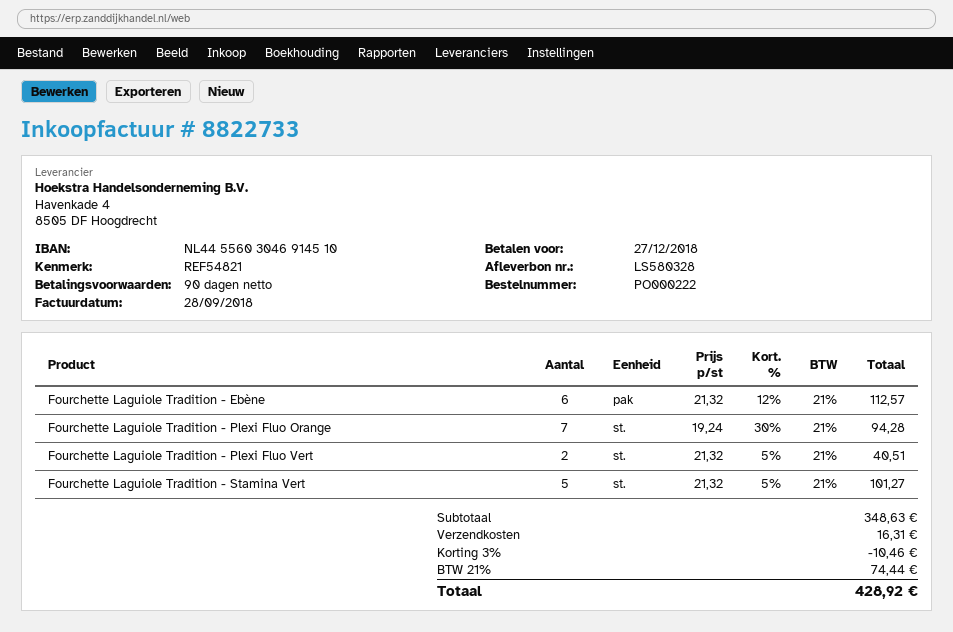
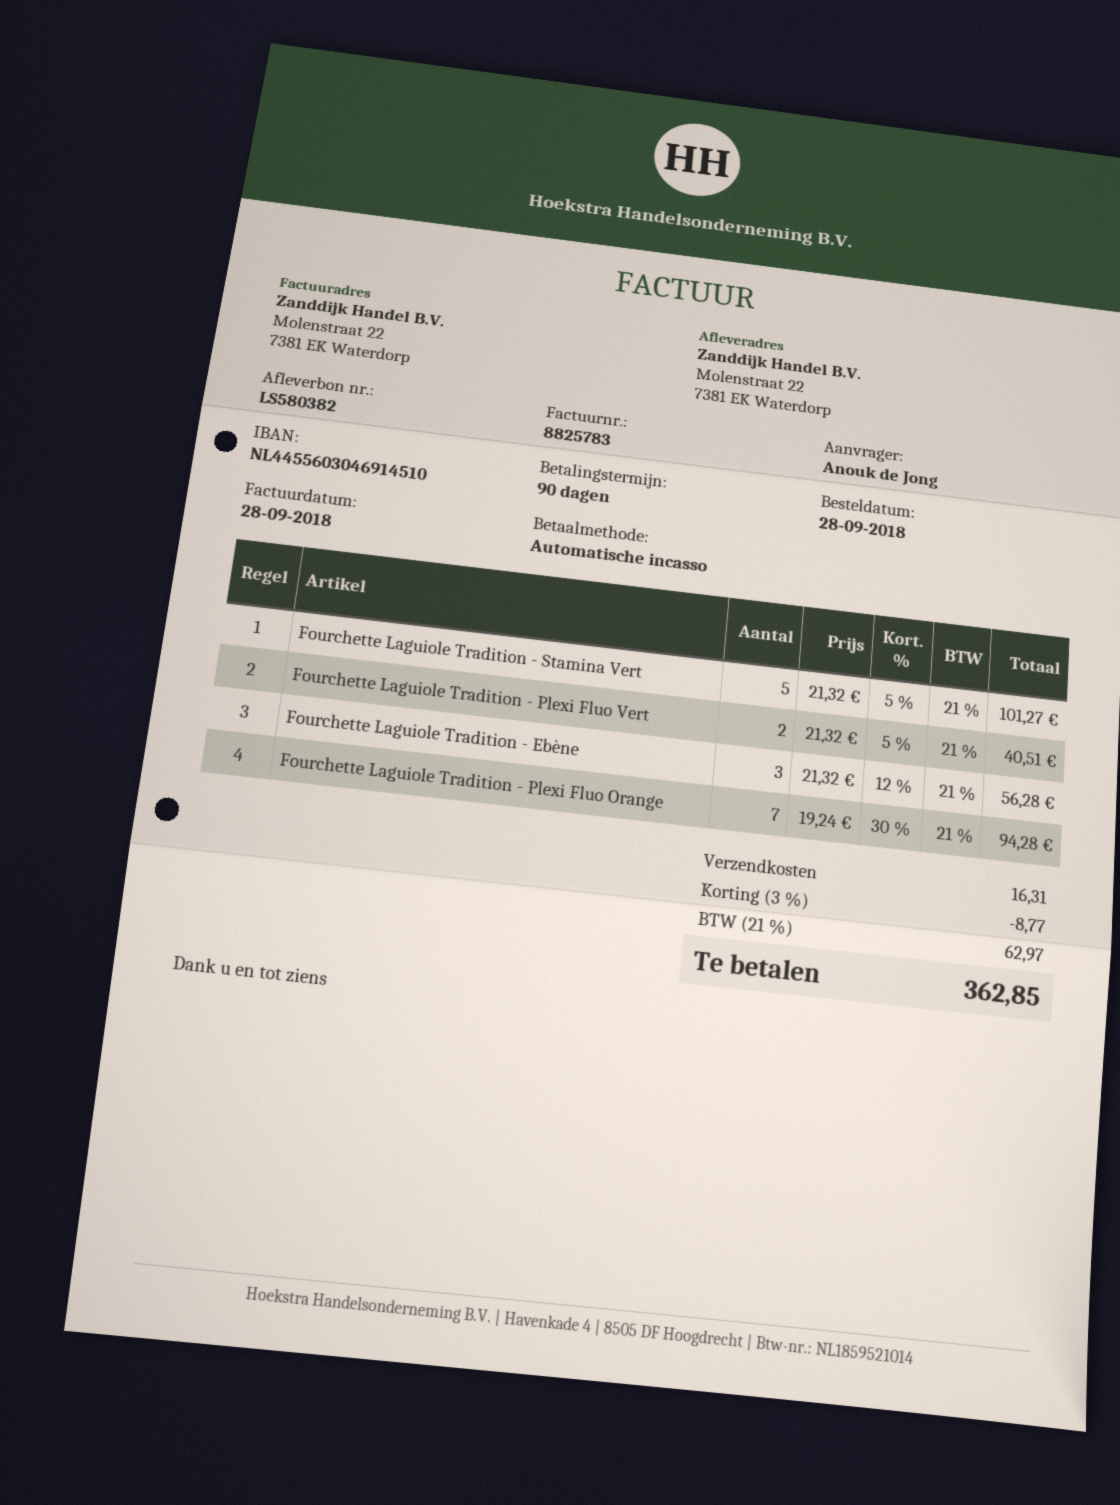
delivery note number: LS580328 -> LS580382
invoice number: 8822733 -> 8825783
Fourchette Laguiole Tradition - Ebène: 6 x 21.32 - 12% = 112.57 -> 3 x 21.32 - 12% = 56.28
discount: 3% = 10.46 -> 3% = 8.77
tax: 21% = 74.44 -> 21% = 62.97
total: 428.92 -> 362.85

